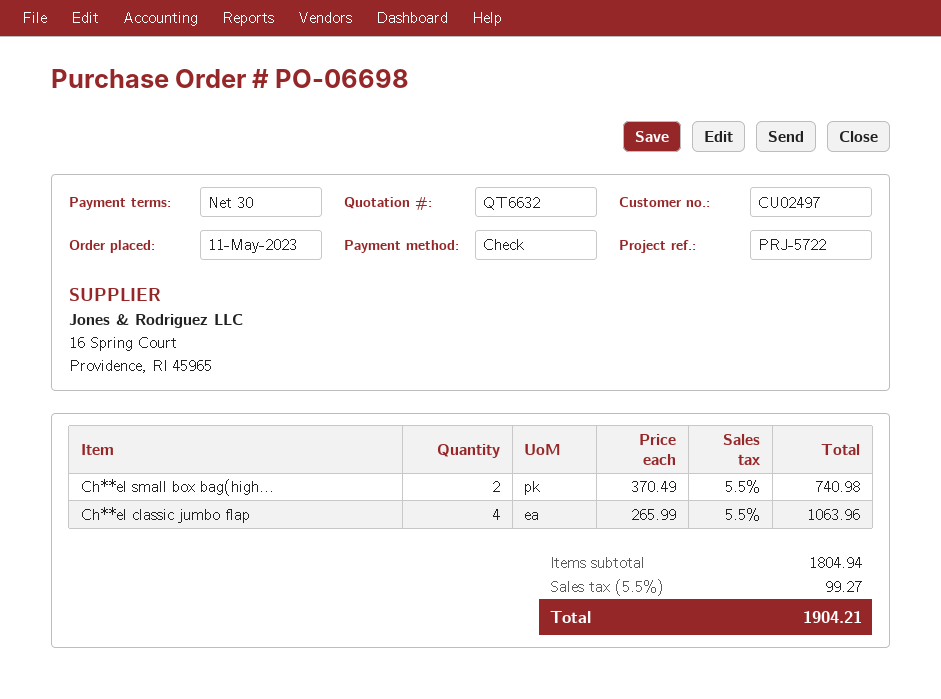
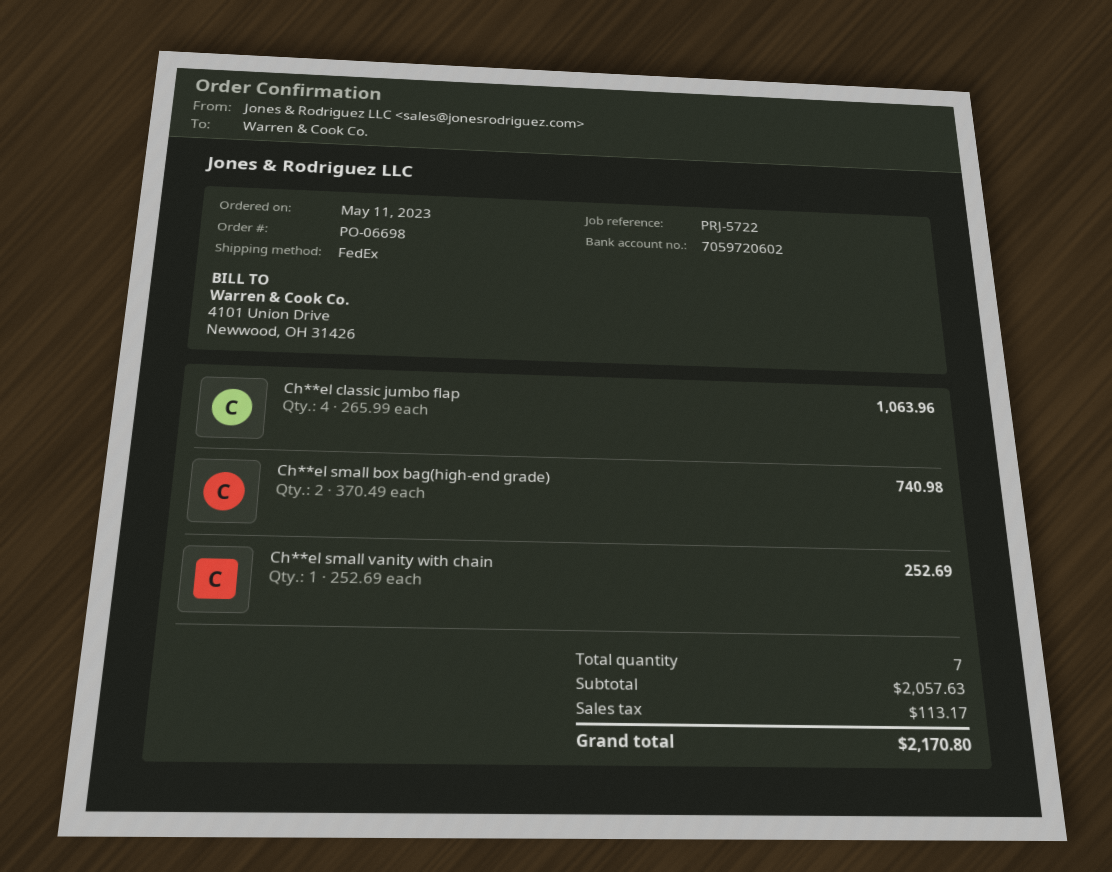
Ch**el small vanity with chain: none -> 1 x 252.69 = 252.69
subtotal: 1804.94 -> 2057.63
tax: 99.27 -> 113.17
total: 1904.21 -> 2170.80

